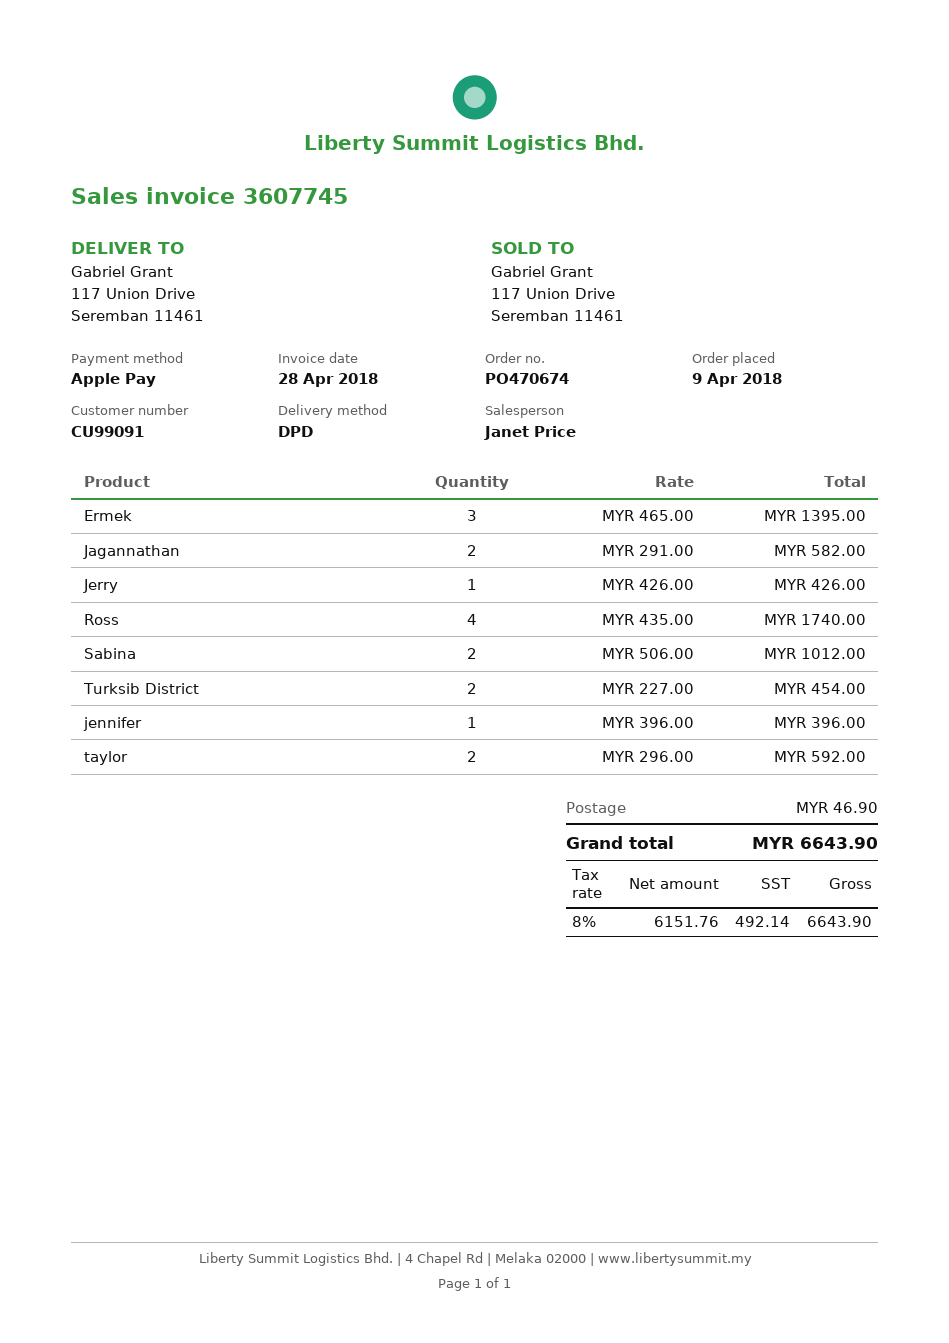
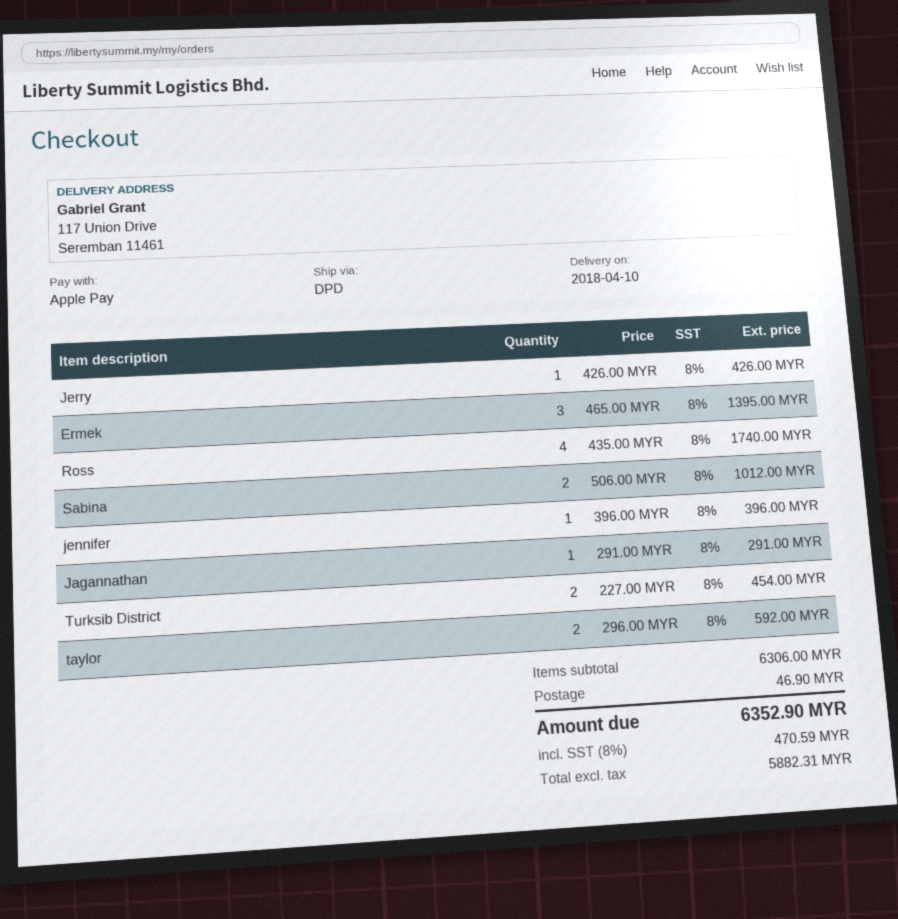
Jagannathan: 2 x 291.00 = 582.00 -> 1 x 291.00 = 291.00
net: 6151.76 -> 5882.31
tax: 8% = 492.14 -> 8% = 470.59
total: 6643.90 -> 6352.90

